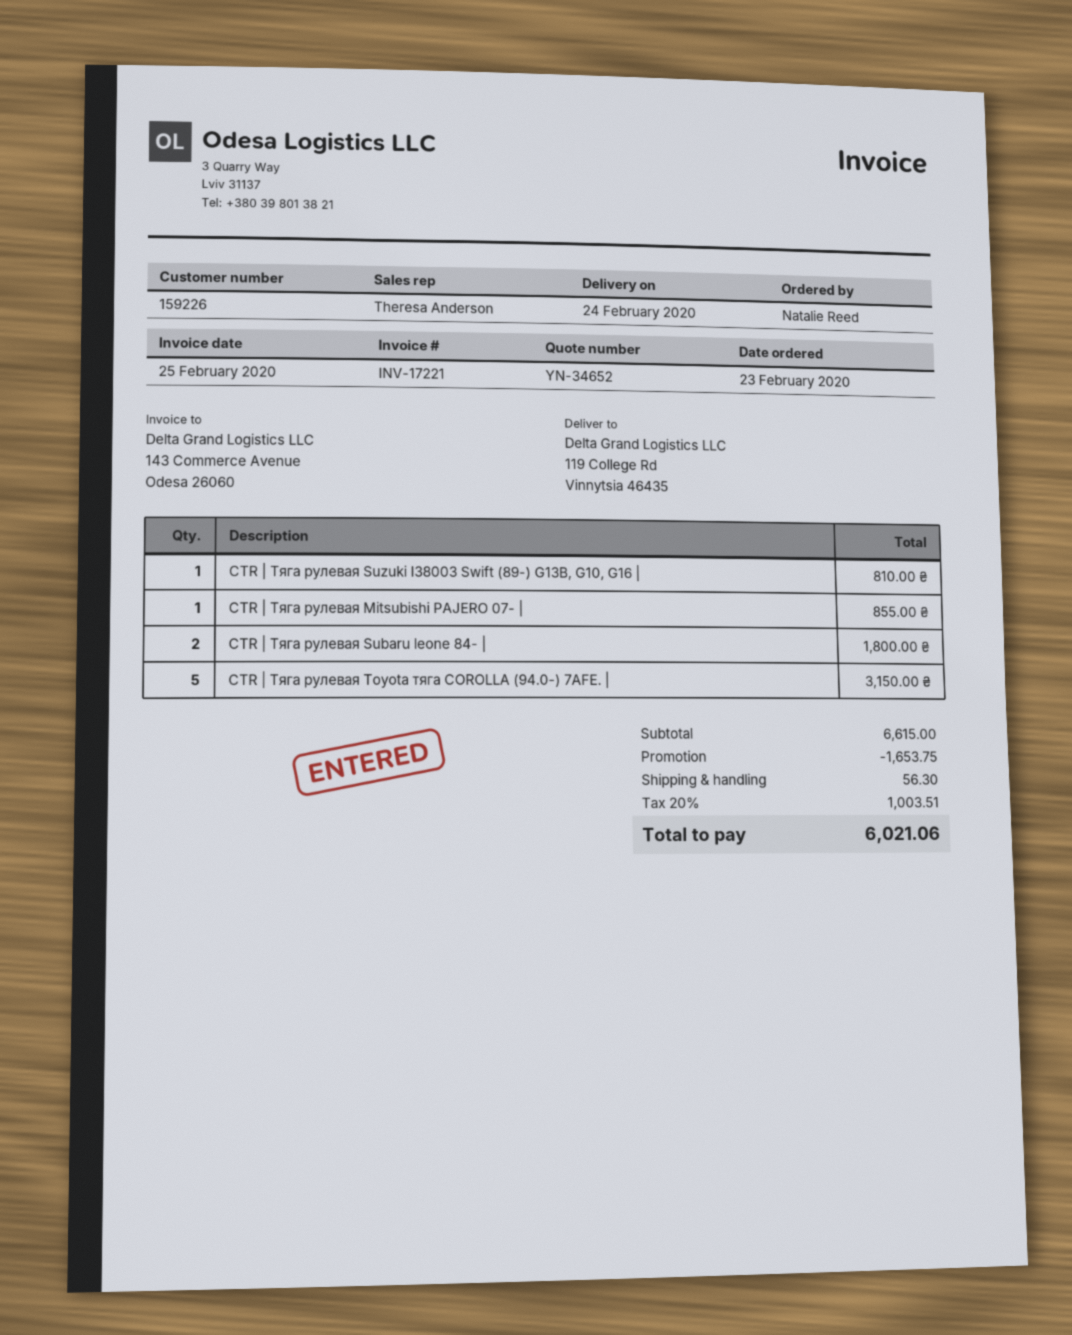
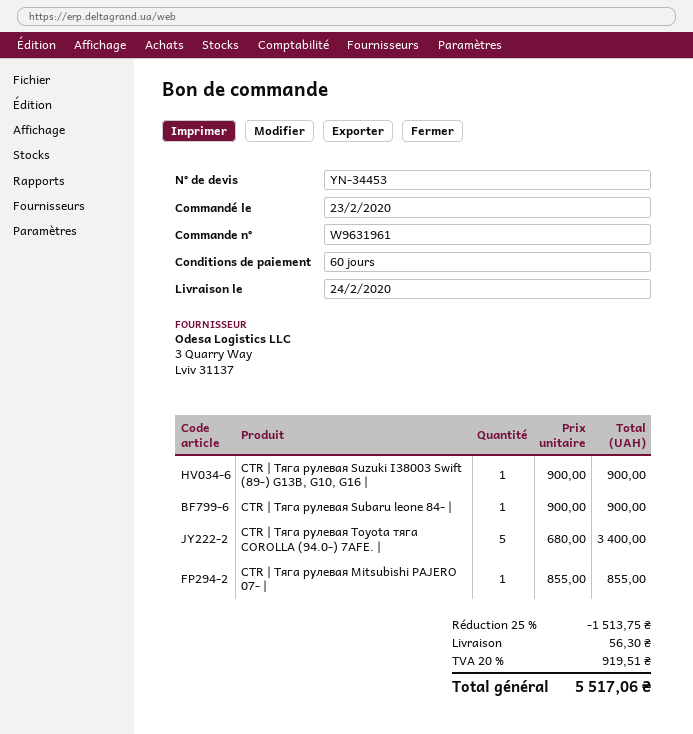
quote number: YN-34652 -> YN-34453
CTR | Тяга рулевая Suzuki I38003 Swift (89-) G13B, G10, G16 |: 1 for 810.00 -> 1 for 900.00
CTR | Тяга рулевая Subaru leone 84- |: 2 for 1800.00 -> 1 for 900.00
CTR | Тяга рулевая Toyota тяга COROLLA (94.0-) 7AFE. |: 5 for 3150.00 -> 5 for 3400.00
discount: 1653.75 -> 1513.75
tax: 20% = 1003.51 -> 20% = 919.51
total: 6021.06 -> 5517.06

